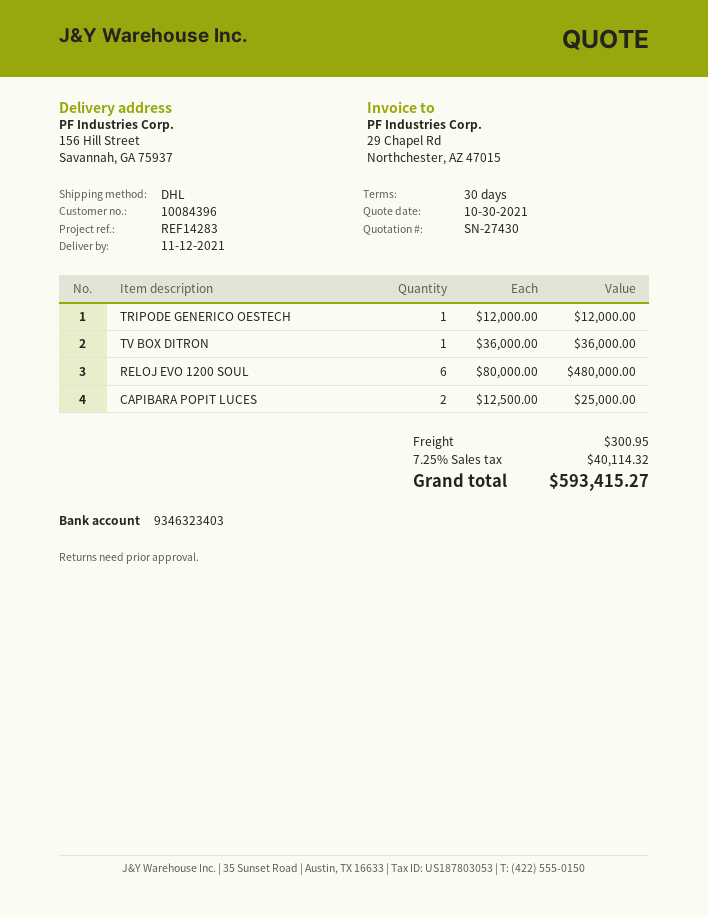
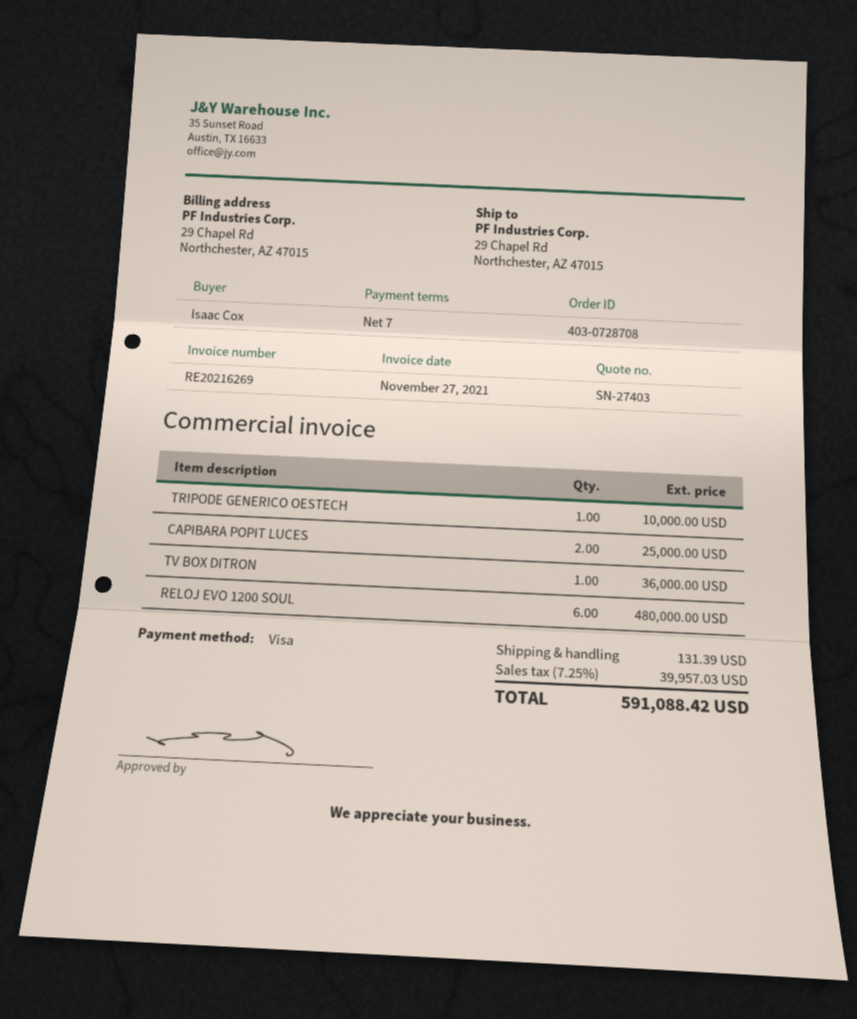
quote number: SN-27430 -> SN-27403
payment terms: 30 days -> 7 days
ship to: 156 Hill Street, Savannah, GA 75937 -> 29 Chapel Rd, Northchester, AZ 47015
TRIPODE GENERICO OESTECH: 1 for 12000.00 -> 1 for 10000.00
shipping: 300.95 -> 131.39
tax: 7.25% = 40114.32 -> 7.25% = 39957.03
total: 593415.27 -> 591088.42

